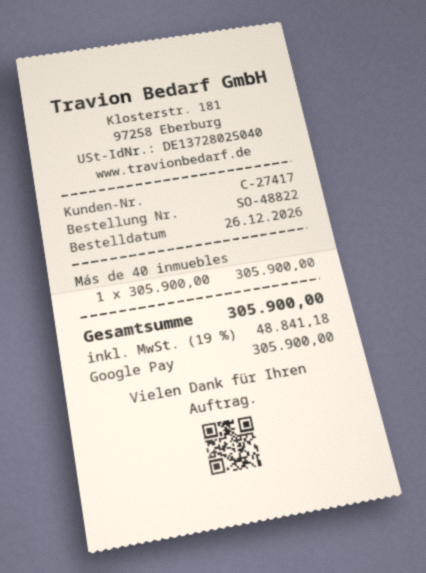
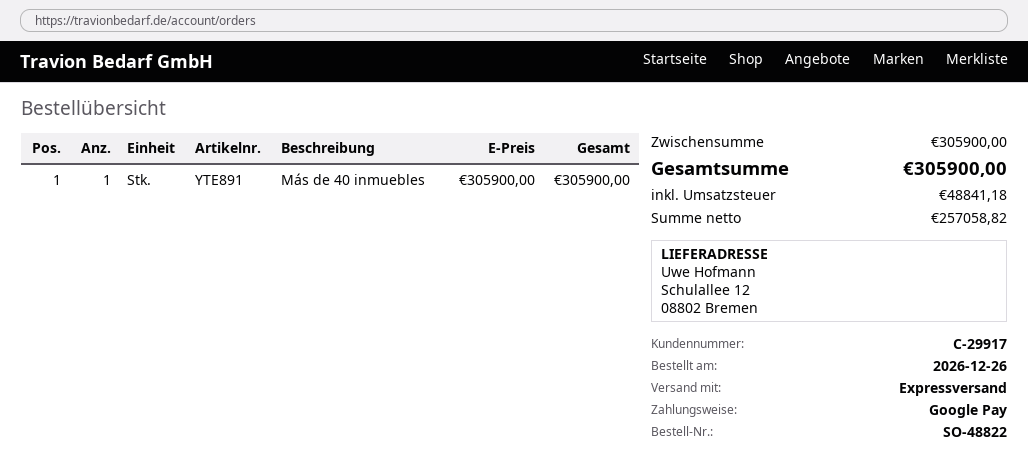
customer number: C-27417 -> C-29917

